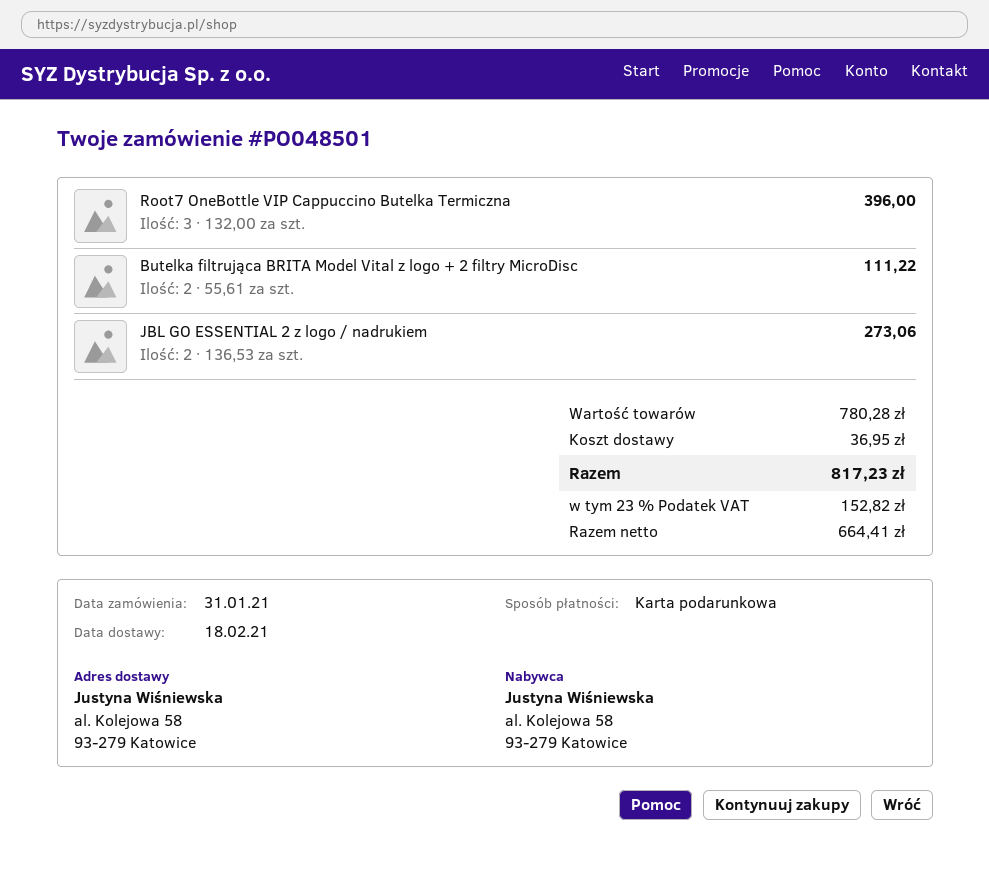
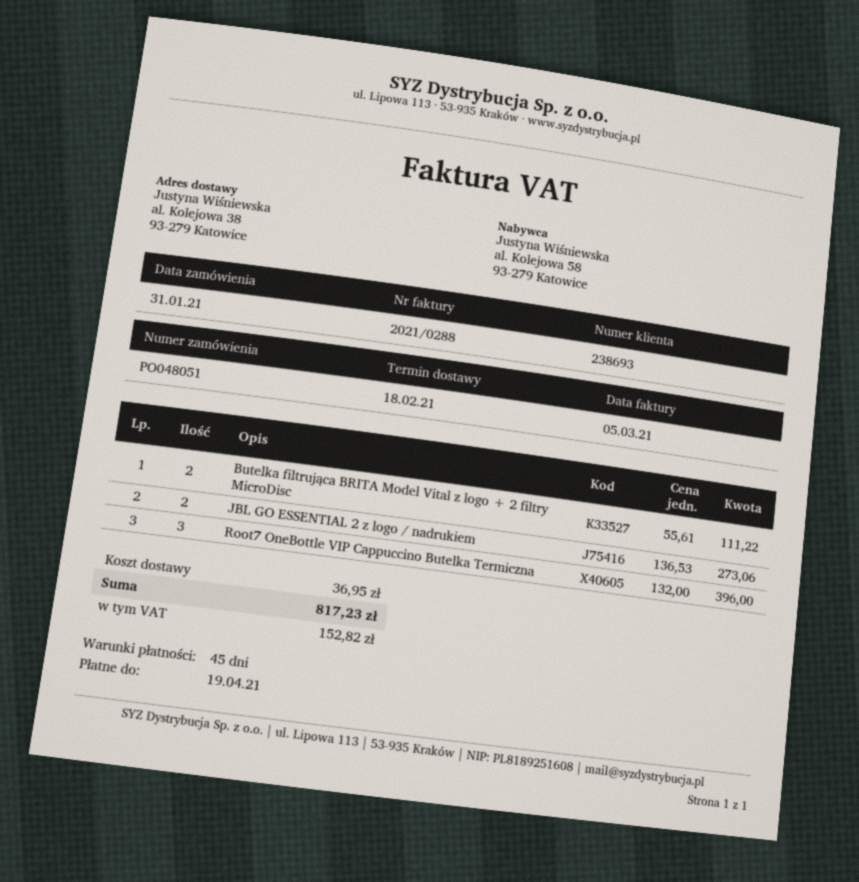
order number: PO048501 -> PO048051
ship to: al. Kolejowa 58, 93-279 Katowice -> al. Kolejowa 38, 93-279 Katowice

